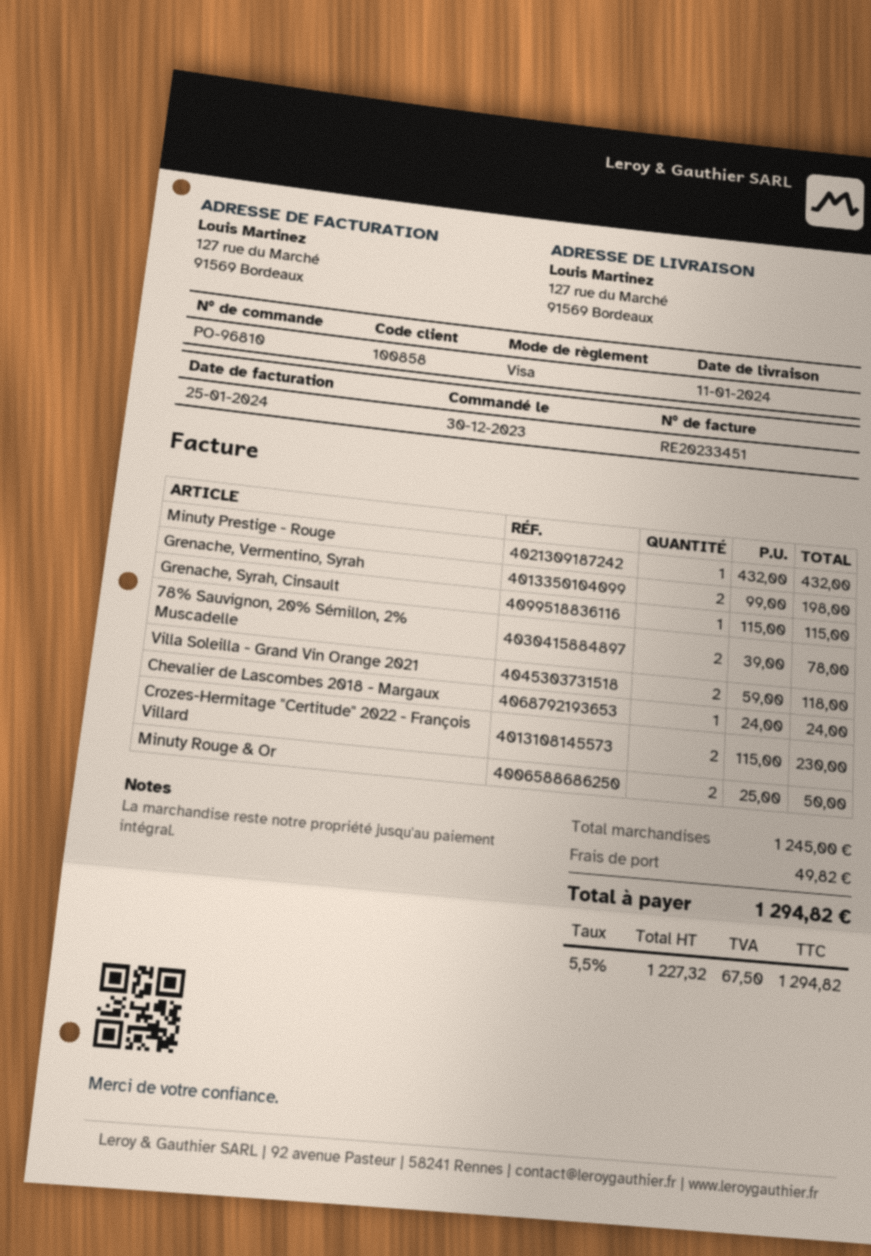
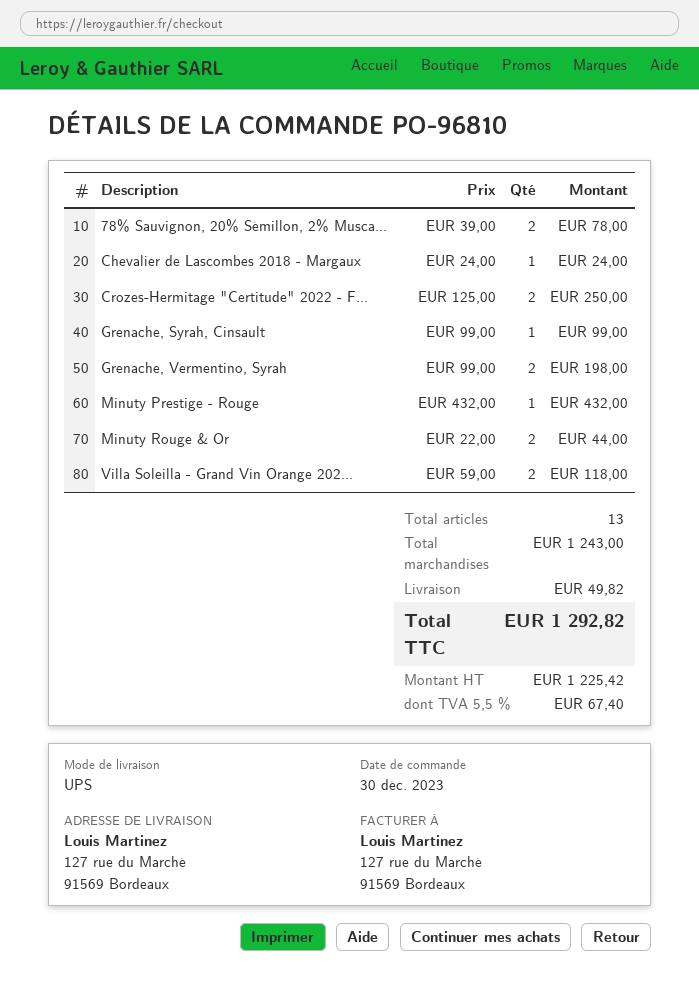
Grenache, Syrah, Cinsault: 1 x 115.00 = 115.00 -> 1 x 99.00 = 99.00
Crozes-Hermitage "Certitude" 2022 - François Villard: 2 x 115.00 = 230.00 -> 2 x 125.00 = 250.00
Minuty Rouge & Or: 2 x 25.00 = 50.00 -> 2 x 22.00 = 44.00
subtotal: 1245.00 -> 1243.00
net: 1227.32 -> 1225.42
tax: 5.5% = 67.50 -> 5.5% = 67.40
total: 1294.82 -> 1292.82

